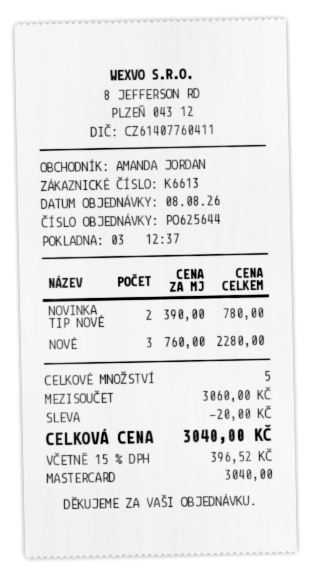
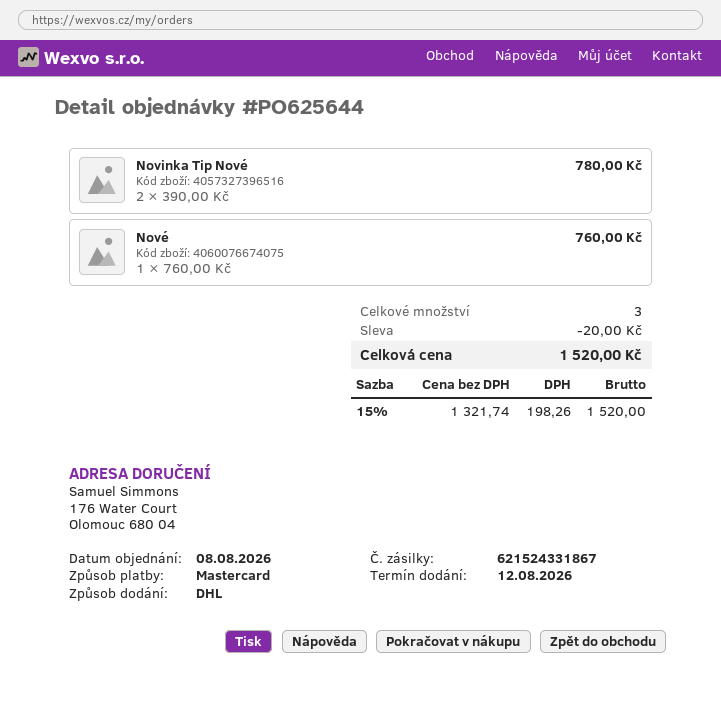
NOVÉ: 3 x 760.00 = 2280.00 -> 1 x 760.00 = 760.00
total quantity: 5 -> 3
tax: 15% = 396.52 -> 15% = 198.26
total: 3040.00 -> 1520.00

